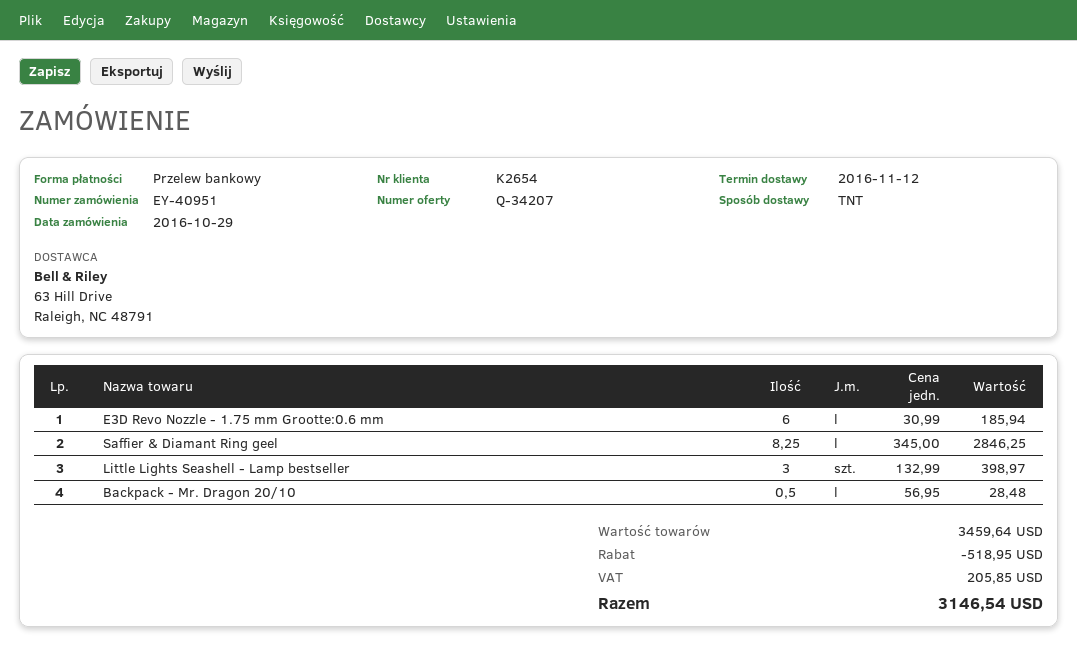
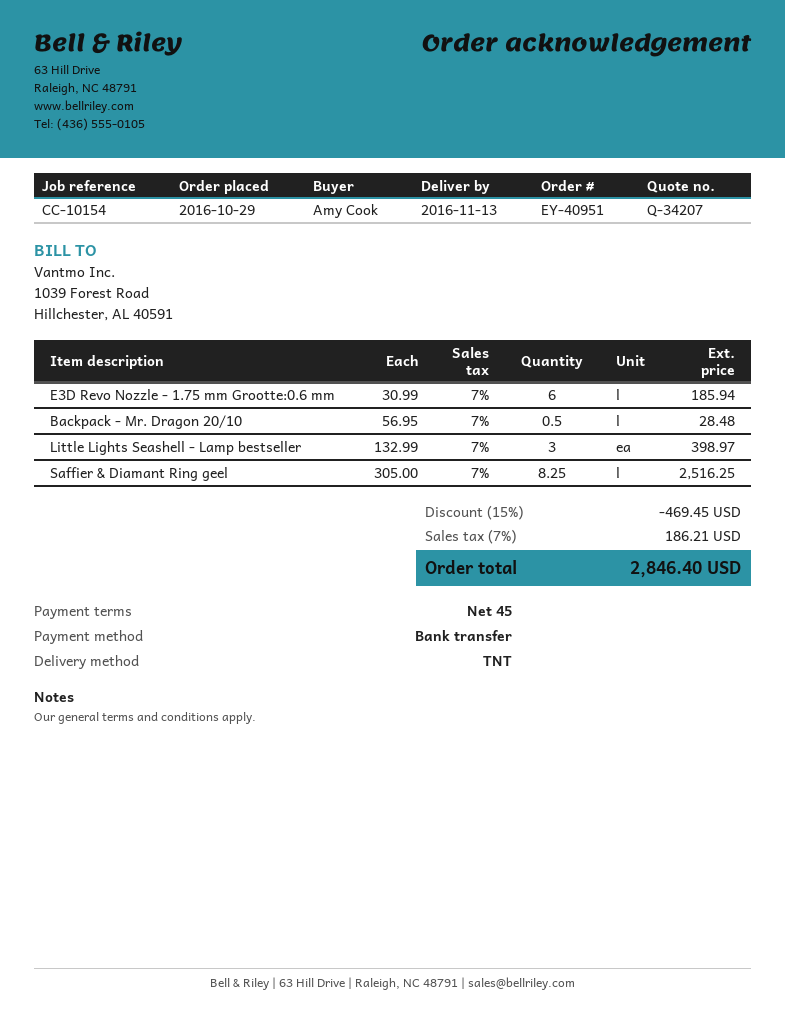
delivery date: 2016-11-12 -> 2016-11-13
Saffier & Diamant Ring geel: 8.25 x 345.00 = 2846.25 -> 8.25 x 305.00 = 2516.25
discount: 518.95 -> 469.45
tax: 205.85 -> 186.21
total: 3146.54 -> 2846.40

